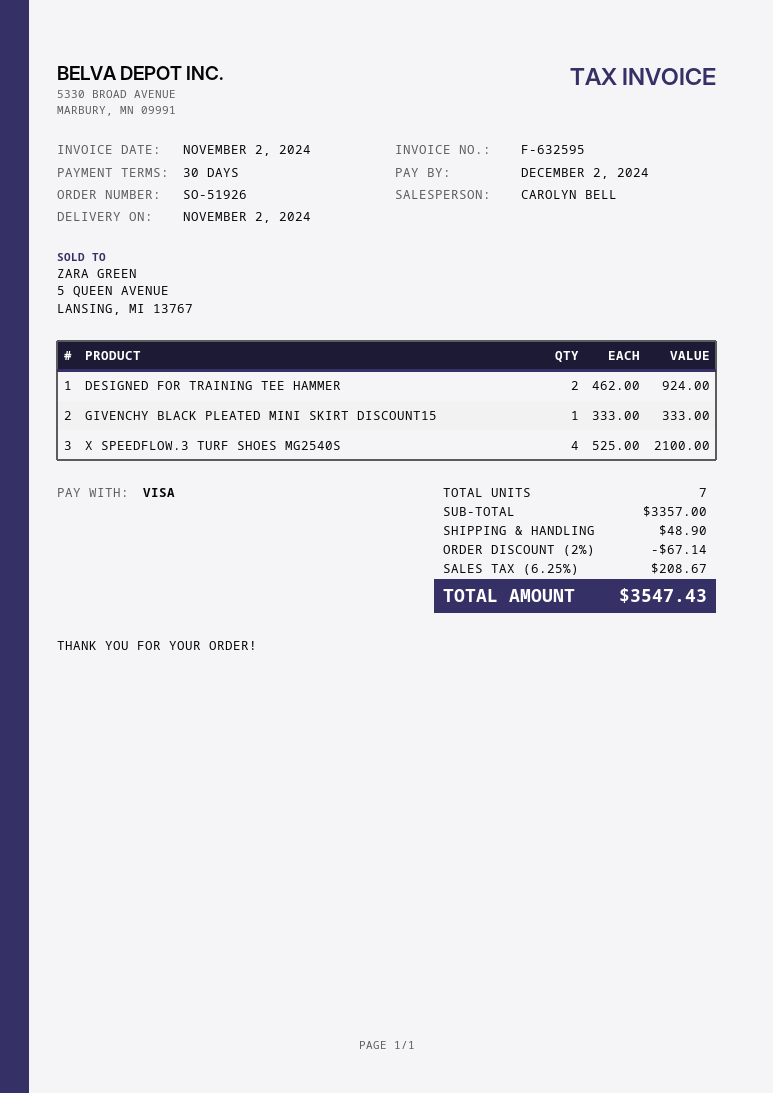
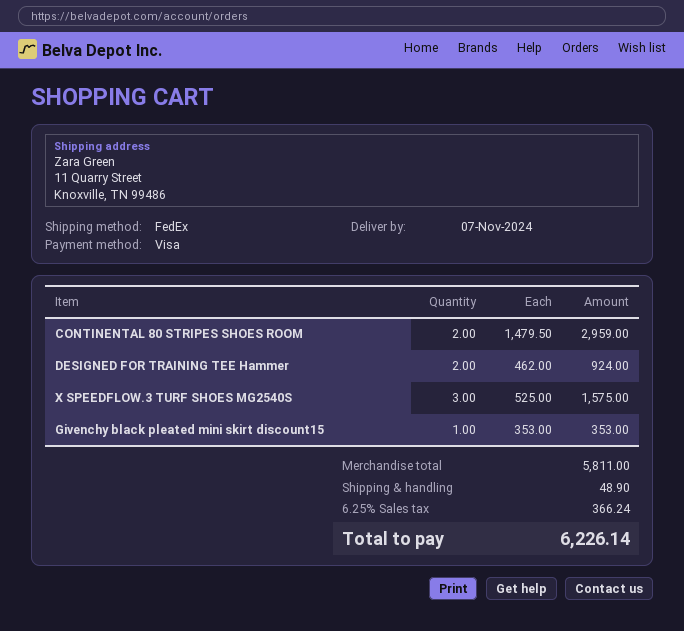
delivery date: 2024-11-02 -> 2024-11-07
GIVENCHY BLACK PLEATED MINI SKIRT DISCOUNT15: 1 x 333.00 = 333.00 -> 1 x 353.00 = 353.00
X SPEEDFLOW.3 TURF SHOES MG2540S: 4 x 525.00 = 2100.00 -> 3 x 525.00 = 1575.00
CONTINENTAL 80 STRIPES SHOES ROOM: none -> 2 x 1479.50 = 2959.00
subtotal: 3357.00 -> 5811.00
discount: 2% = 67.14 -> none
tax: 6.25% = 208.67 -> 6.25% = 366.24
total: 3547.43 -> 6226.14

